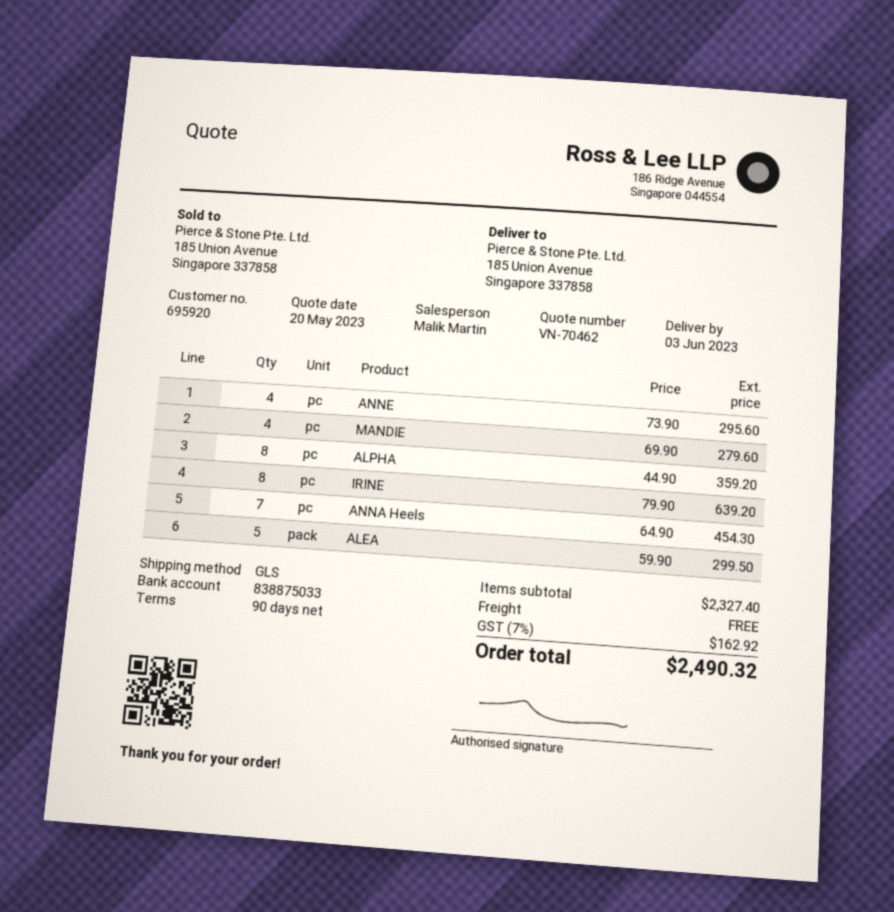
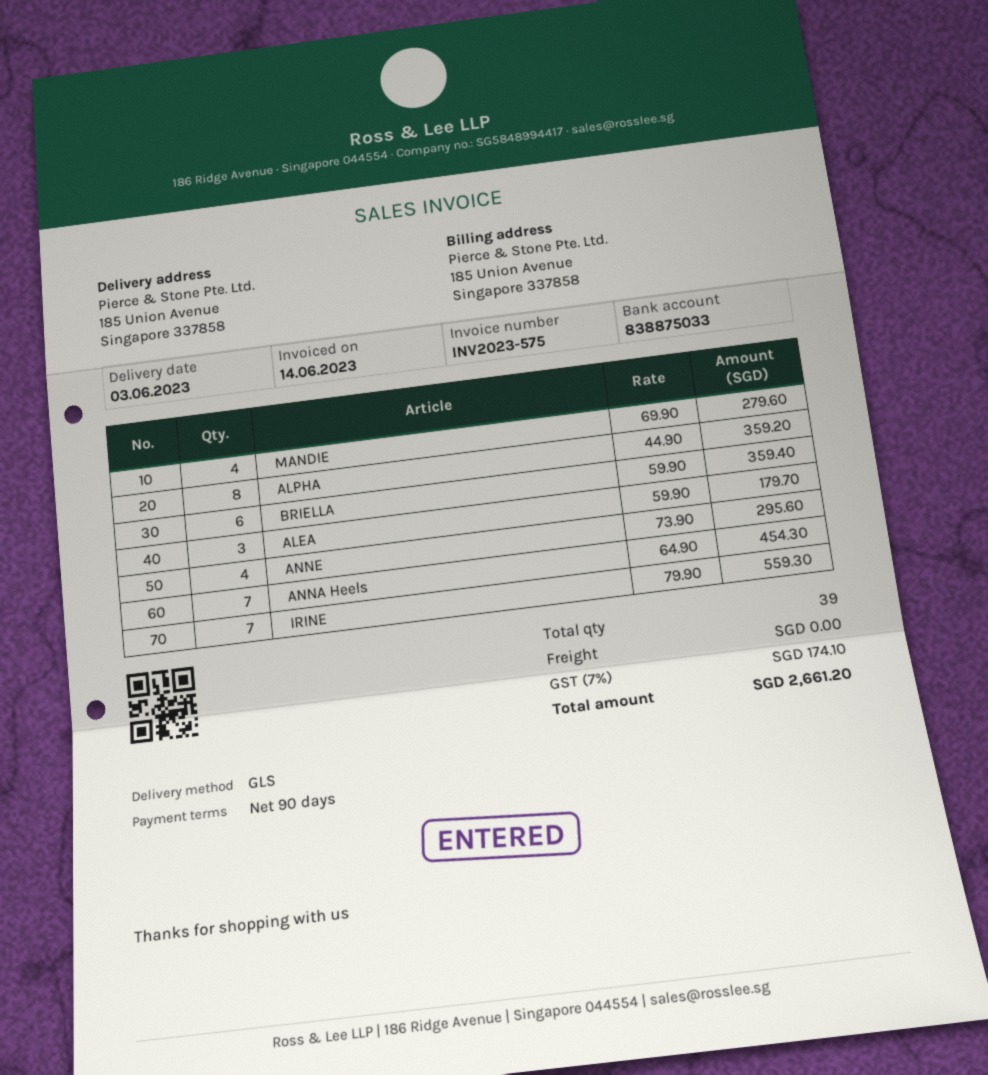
IRINE: 8 x 79.90 = 639.20 -> 7 x 79.90 = 559.30
ALEA: 5 x 59.90 = 299.50 -> 3 x 59.90 = 179.70
BRIELLA: none -> 6 x 59.90 = 359.40
tax: 7% = 162.92 -> 7% = 174.10
total: 2490.32 -> 2661.20

